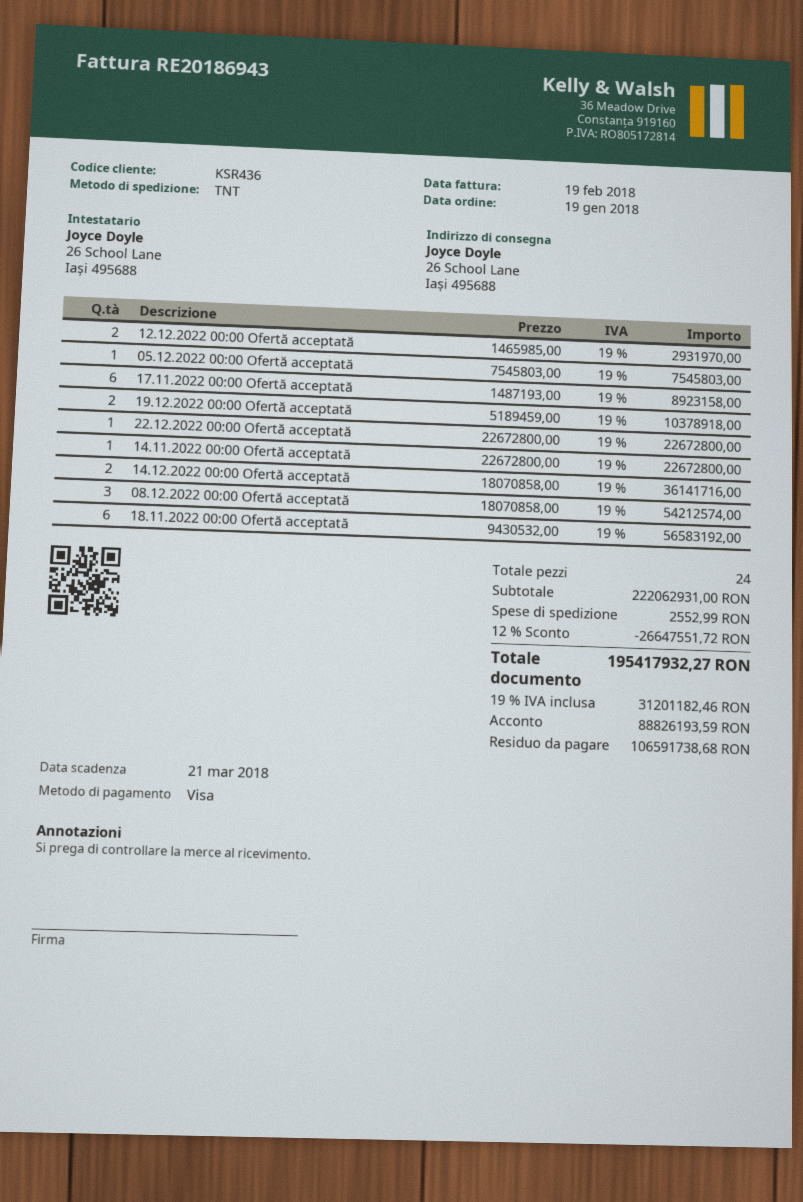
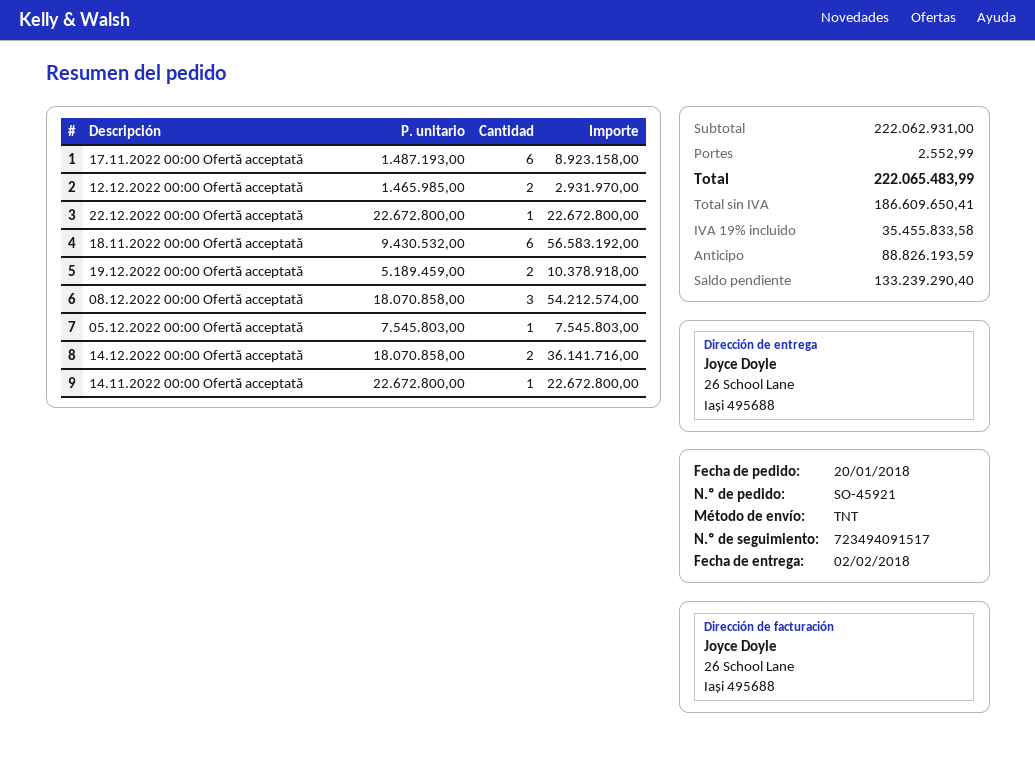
order date: 2018-01-19 -> 2018-01-20
discount: 12% = 26647551.72 -> none
tax: 19% = 31201182.46 -> 19% = 35455833.58
total: 195417932.27 -> 222065483.99
balance: 106591738.68 -> 133239290.40

